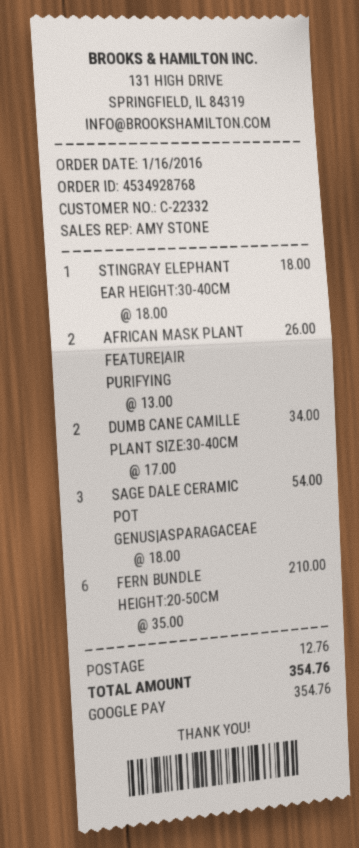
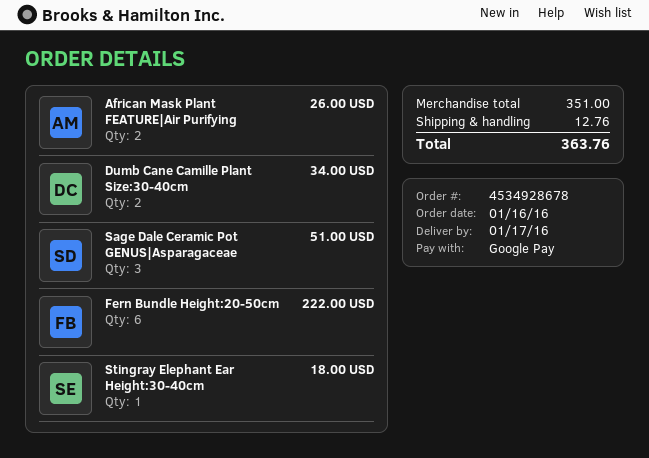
order number: 4534928768 -> 4534928678
SAGE DALE CERAMIC POT GENUS|ASPARAGACEAE: 3 for 54.00 -> 3 for 51.00
FERN BUNDLE HEIGHT:20-50CM: 6 for 210.00 -> 6 for 222.00
total: 354.76 -> 363.76

